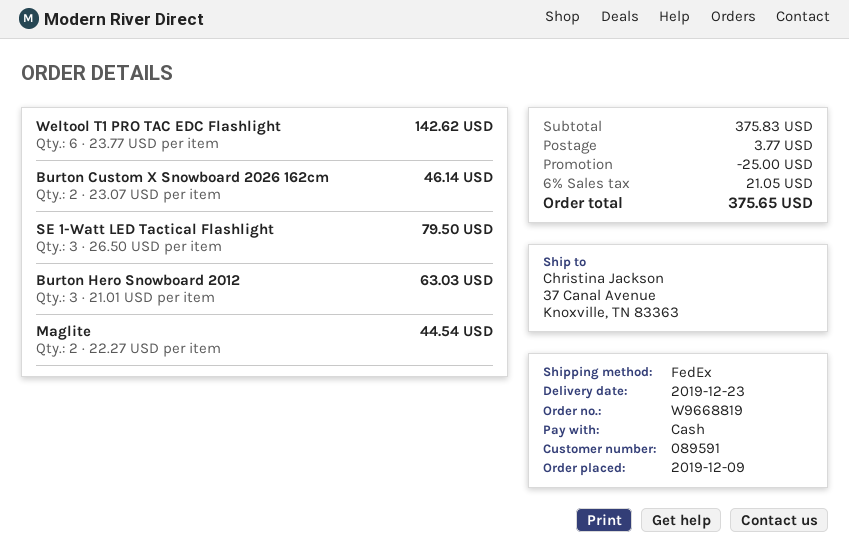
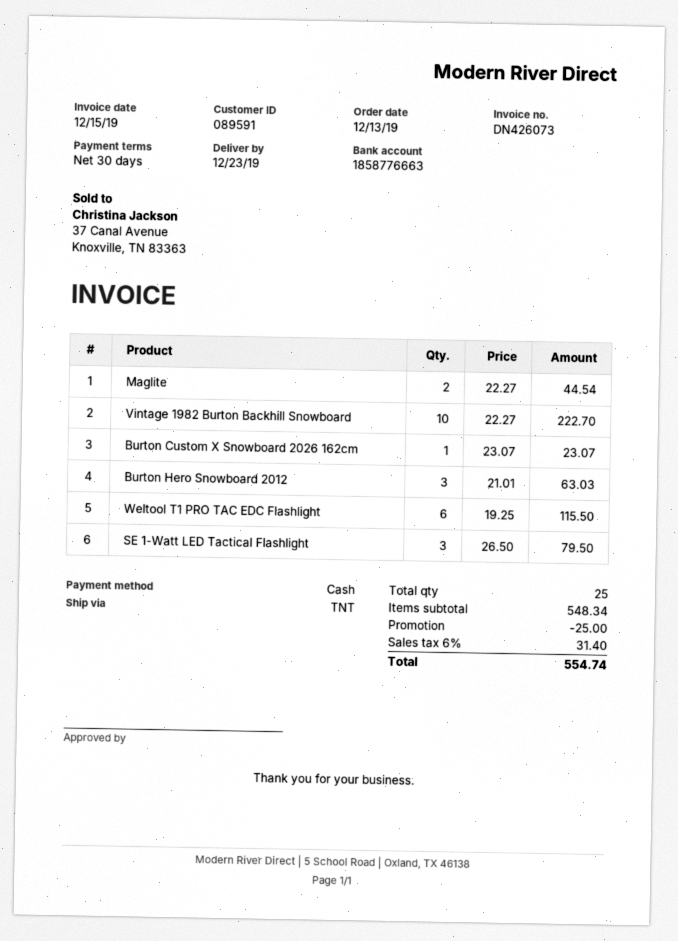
order date: 2019-12-09 -> 2019-12-13
shipping method: FedEx -> TNT
Weltool T1 PRO TAC EDC Flashlight: 6 x 23.77 = 142.62 -> 6 x 19.25 = 115.50
Burton Custom X Snowboard 2026 162cm: 2 x 23.07 = 46.14 -> 1 x 23.07 = 23.07
Vintage 1982 Burton Backhill Snowboard: none -> 10 x 22.27 = 222.70
subtotal: 375.83 -> 548.34
shipping: 3.77 -> none
tax: 6% = 21.05 -> 6% = 31.40
total: 375.65 -> 554.74

